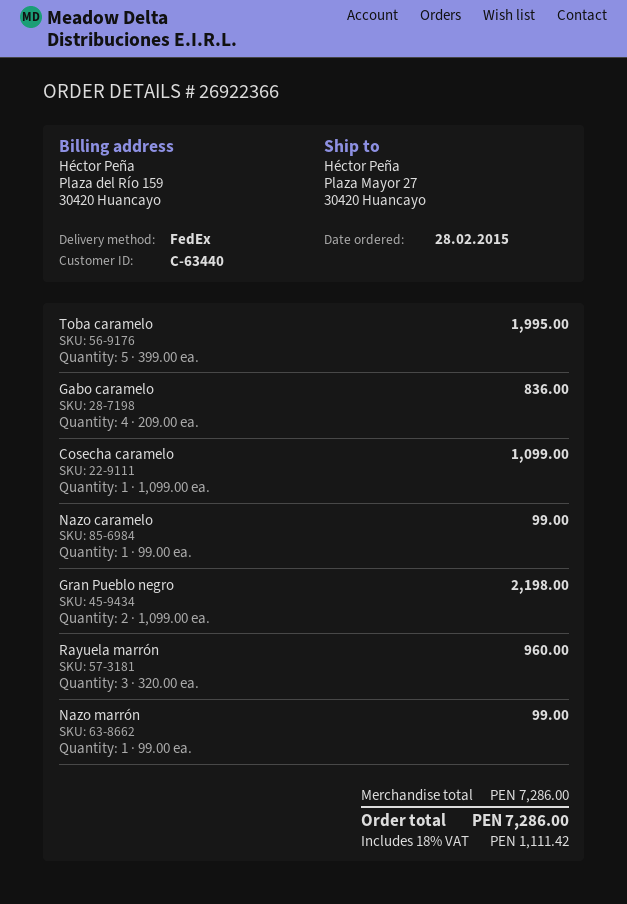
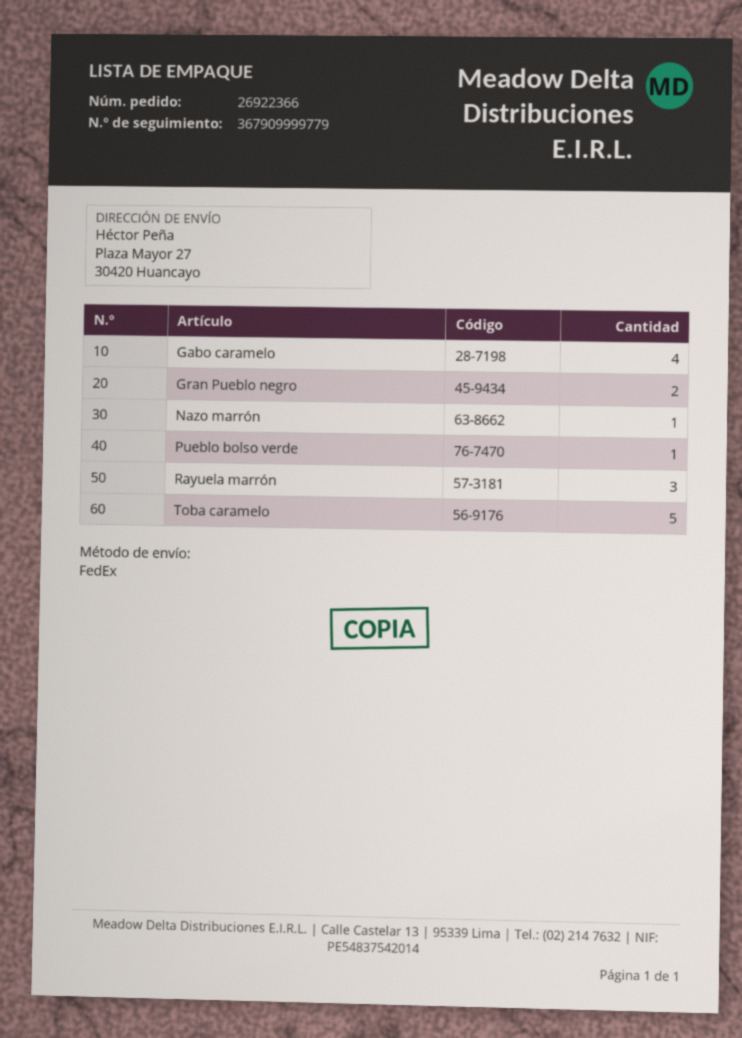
Cosecha caramelo: 1 -> none
Nazo caramelo: 1 -> none
Pueblo bolso verde: none -> 1

